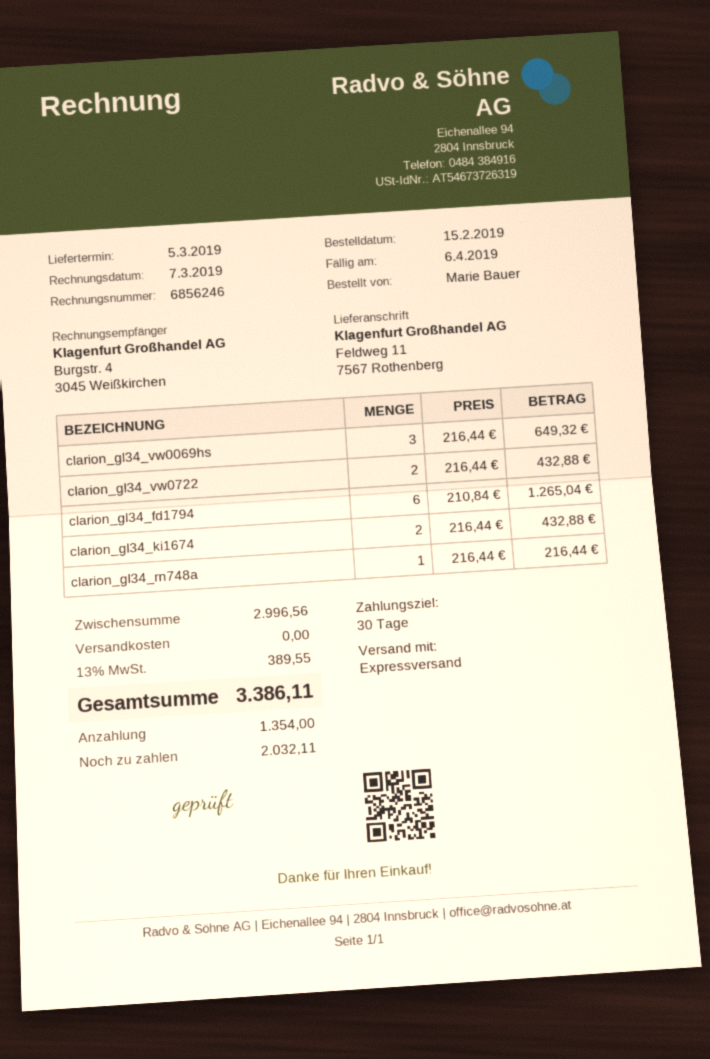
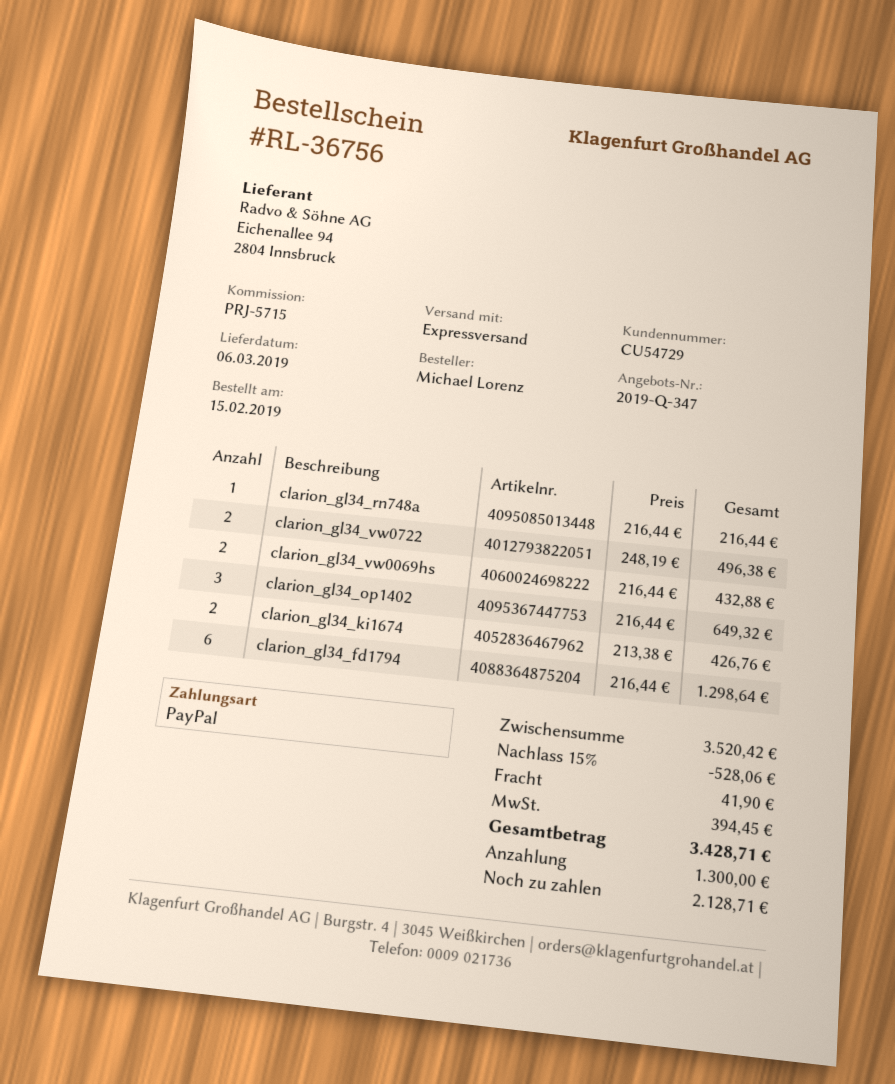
delivery date: 2019-03-05 -> 2019-03-06
ordered by: Marie Bauer -> Michael Lorenz
clarion_gl34_vw0069hs: 3 x 216.44 = 649.32 -> 2 x 216.44 = 432.88
clarion_gl34_vw0722: 2 x 216.44 = 432.88 -> 2 x 248.19 = 496.38
clarion_gl34_fd1794: 6 x 210.84 = 1265.04 -> 6 x 216.44 = 1298.64
clarion_gl34_ki1674: 2 x 216.44 = 432.88 -> 2 x 213.38 = 426.76
clarion_gl34_op1402: none -> 3 x 216.44 = 649.32
subtotal: 2996.56 -> 3520.42
discount: none -> 15% = 528.06
shipping: 0.00 -> 41.90
tax: 389.55 -> 394.45
total: 3386.11 -> 3428.71
deposit: 1354.00 -> 1300.00
balance: 2032.11 -> 2128.71

